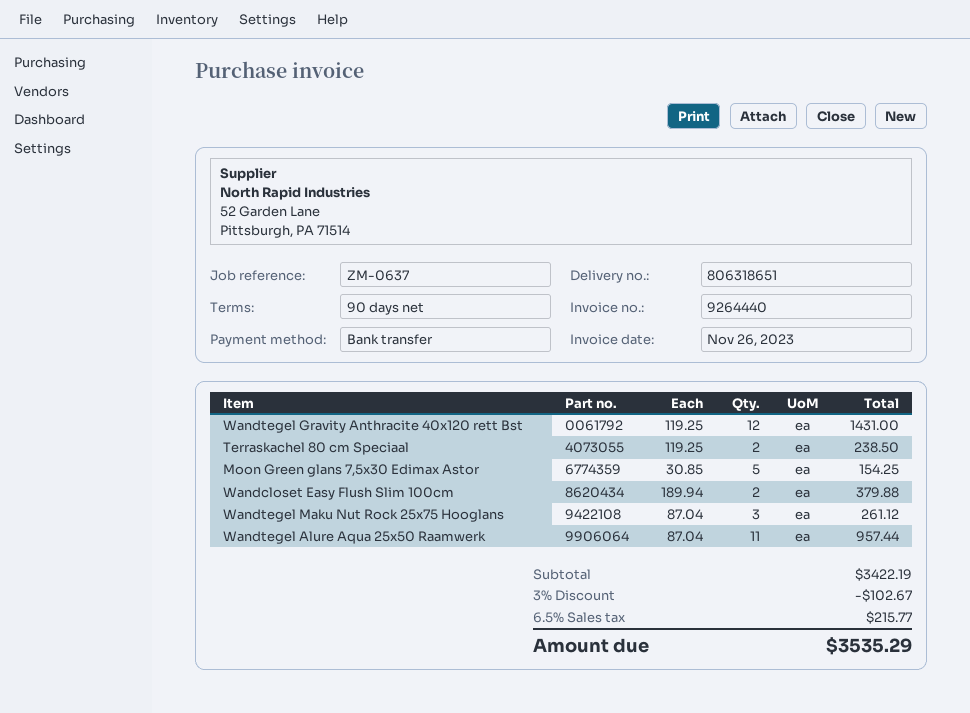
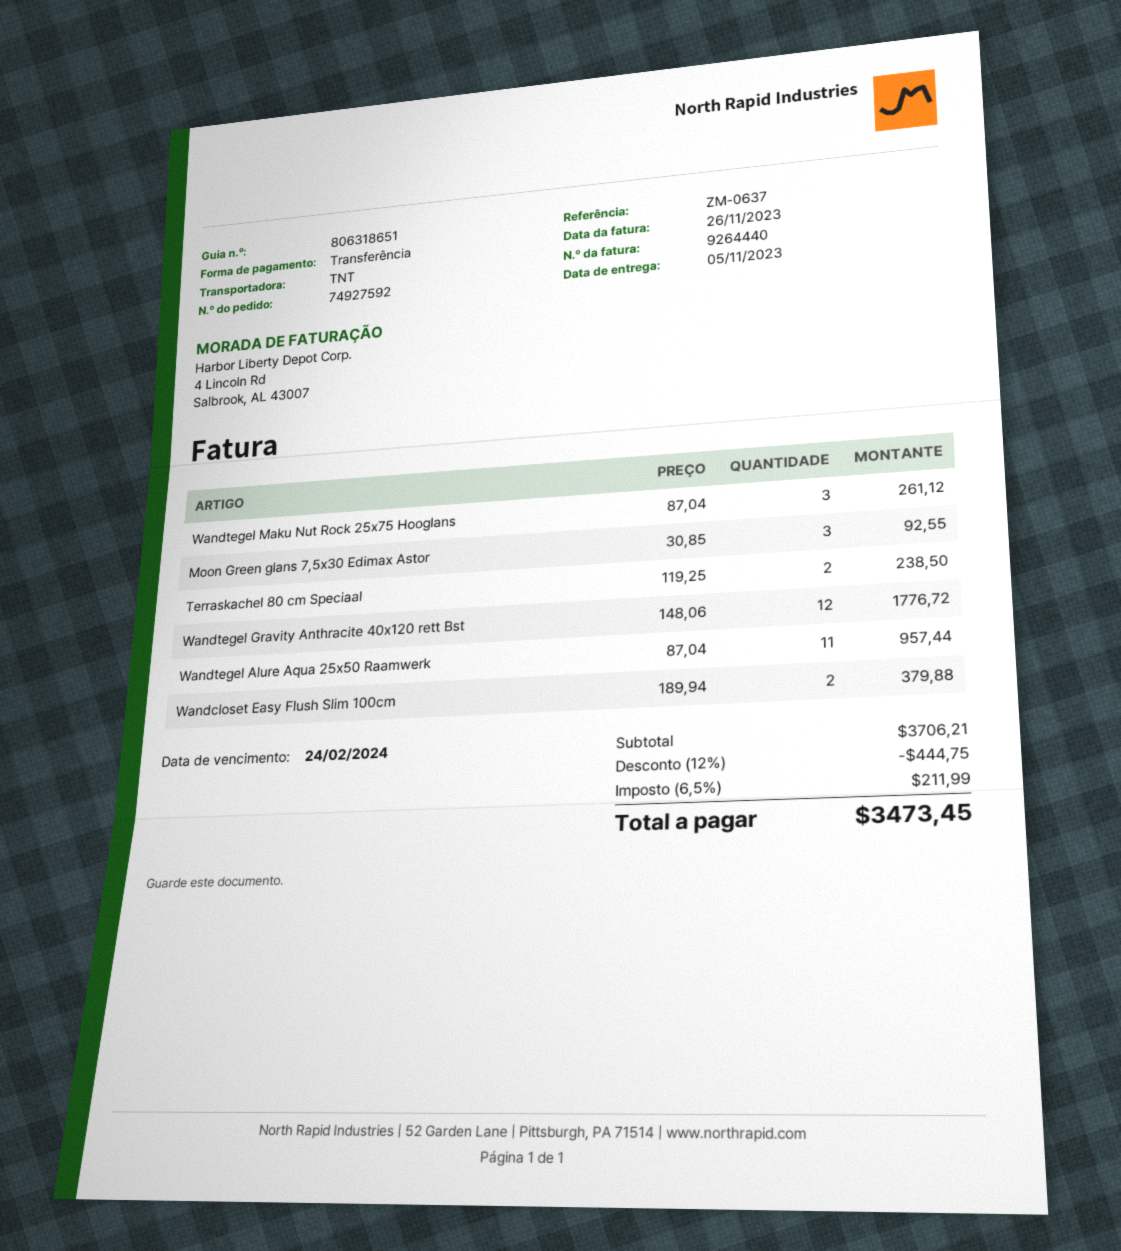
Wandtegel Gravity Anthracite 40x120 rett Bst: 12 x 119.25 = 1431.00 -> 12 x 148.06 = 1776.72
Moon Green glans 7,5x30 Edimax Astor: 5 x 30.85 = 154.25 -> 3 x 30.85 = 92.55
subtotal: 3422.19 -> 3706.21
discount: 3% = 102.67 -> 12% = 444.75
tax: 6.5% = 215.77 -> 6.5% = 211.99
total: 3535.29 -> 3473.45

